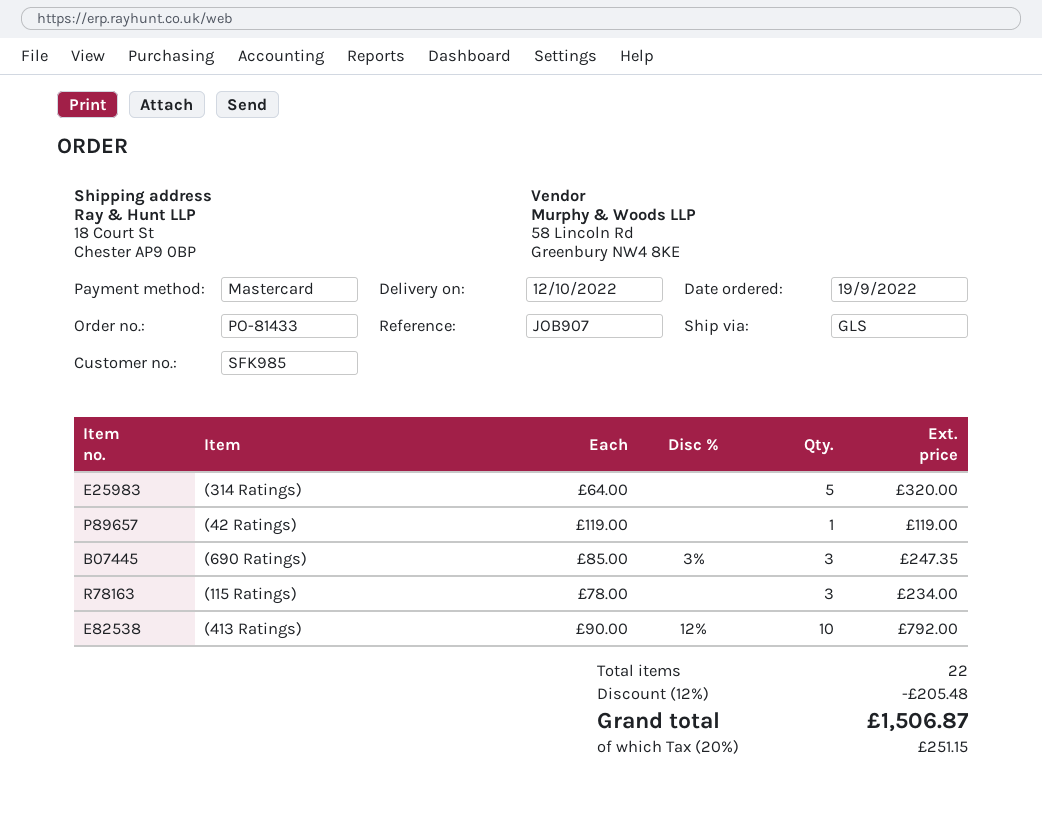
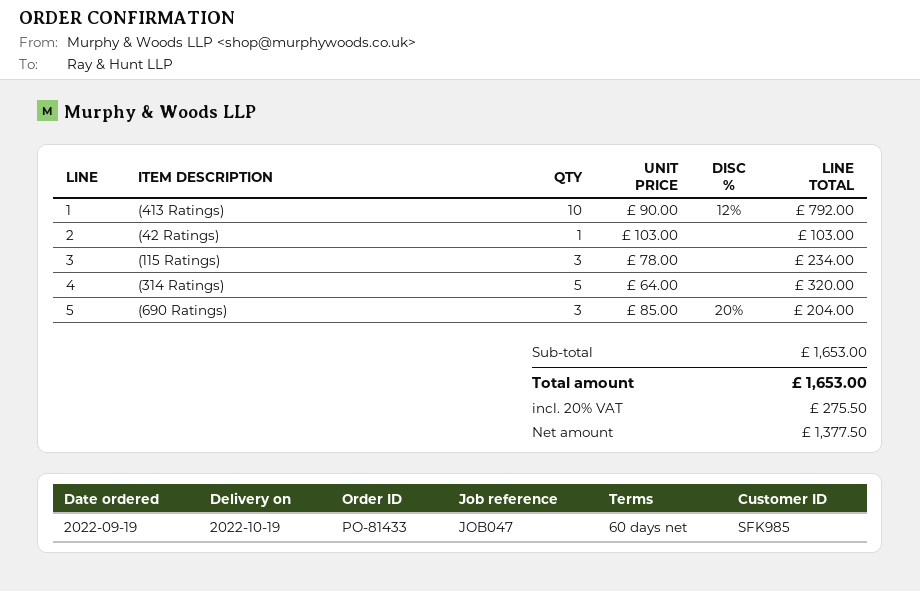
delivery date: 2022-10-12 -> 2022-10-19
reference: JOB907 -> JOB047
(42 Ratings): 1 x 119.00 = 119.00 -> 1 x 103.00 = 103.00
(690 Ratings): 3 x 85.00 - 3% = 247.35 -> 3 x 85.00 - 20% = 204.00
discount: 12% = 205.48 -> none
tax: 20% = 251.15 -> 20% = 275.50
total: 1506.87 -> 1653.00

